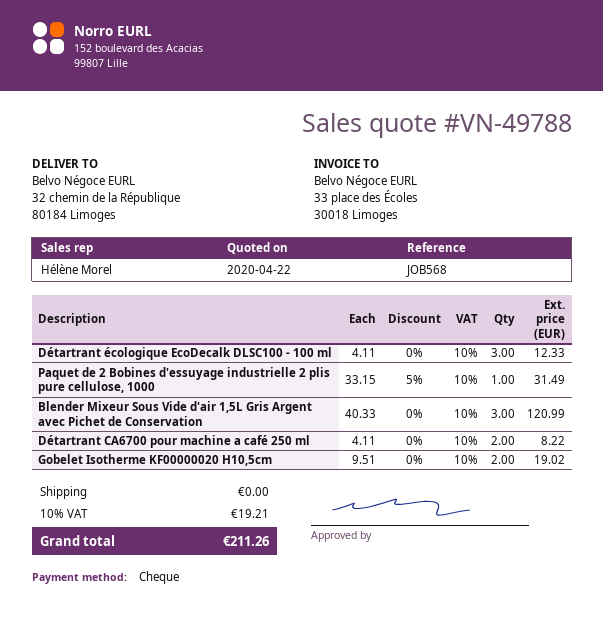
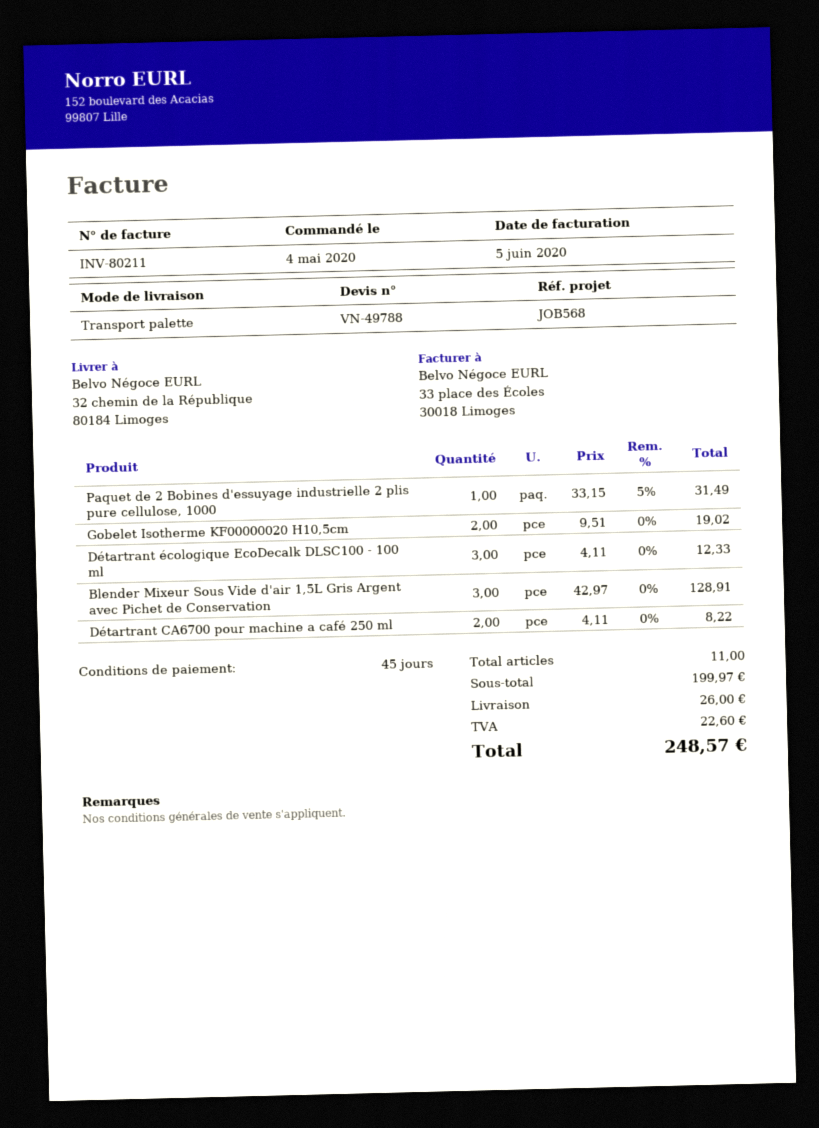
Blender Mixeur Sous Vide d'air 1,5L Gris Argent avec Pichet de Conservation: 3 x 40.33 = 120.99 -> 3 x 42.97 = 128.91
shipping: 0.00 -> 26.00
tax: 19.21 -> 22.60
total: 211.26 -> 248.57

